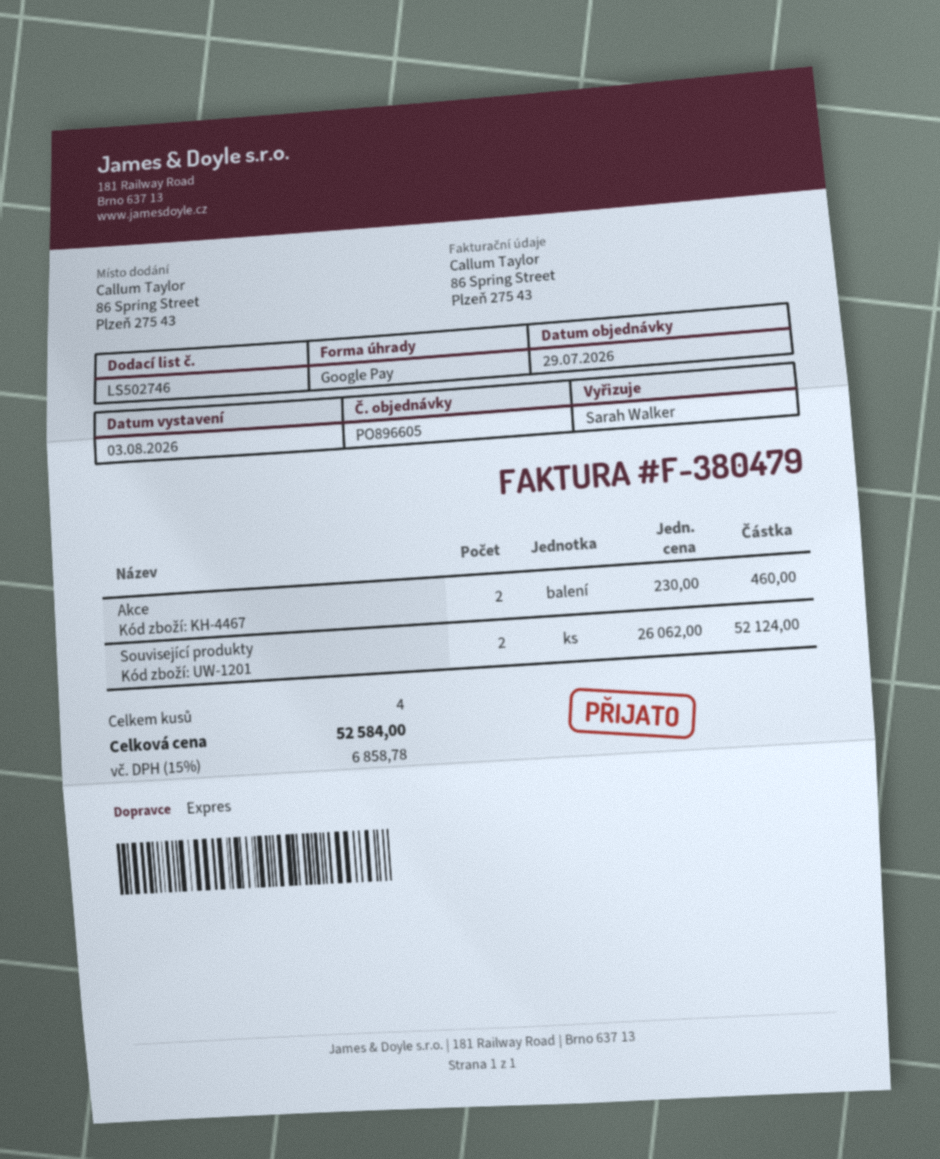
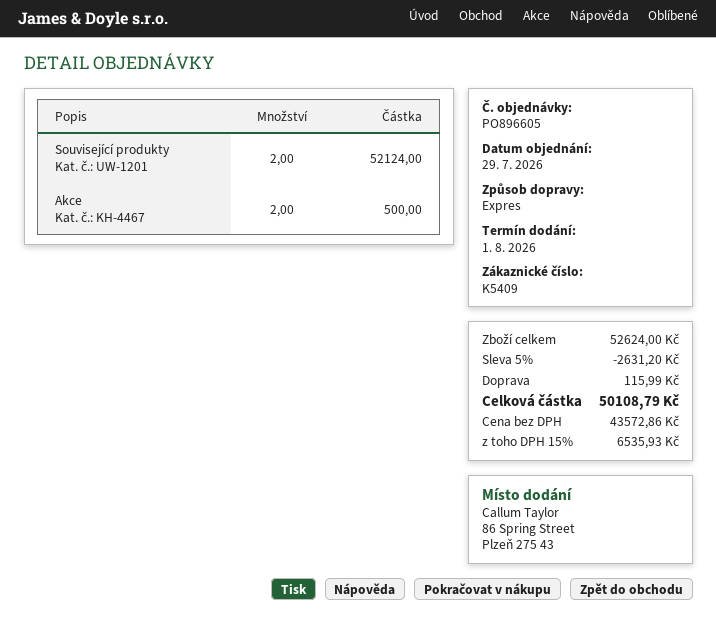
Akce: 2 for 460.00 -> 2 for 500.00
discount: none -> 5% = 2631.20
shipping: none -> 115.99
tax: 15% = 6858.78 -> 15% = 6535.93
total: 52584.00 -> 50108.79

